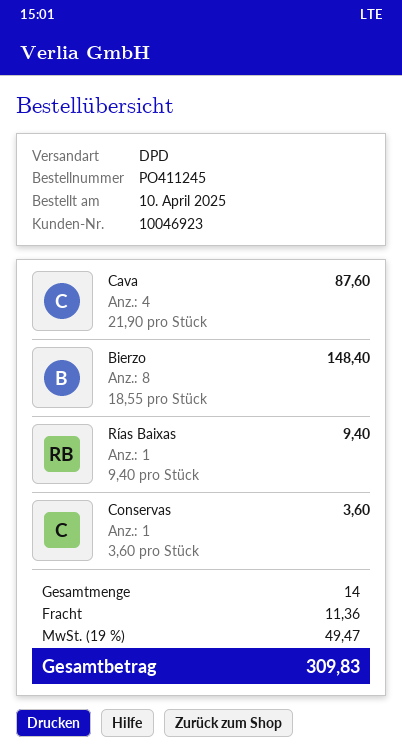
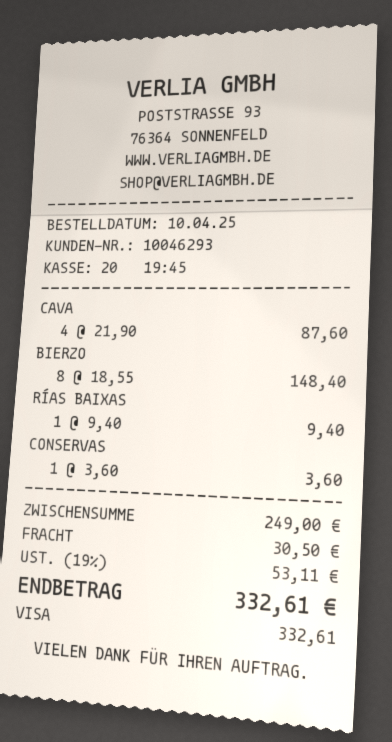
customer number: 10046923 -> 10046293
shipping: 11.36 -> 30.50
tax: 19% = 49.47 -> 19% = 53.11
total: 309.83 -> 332.61

